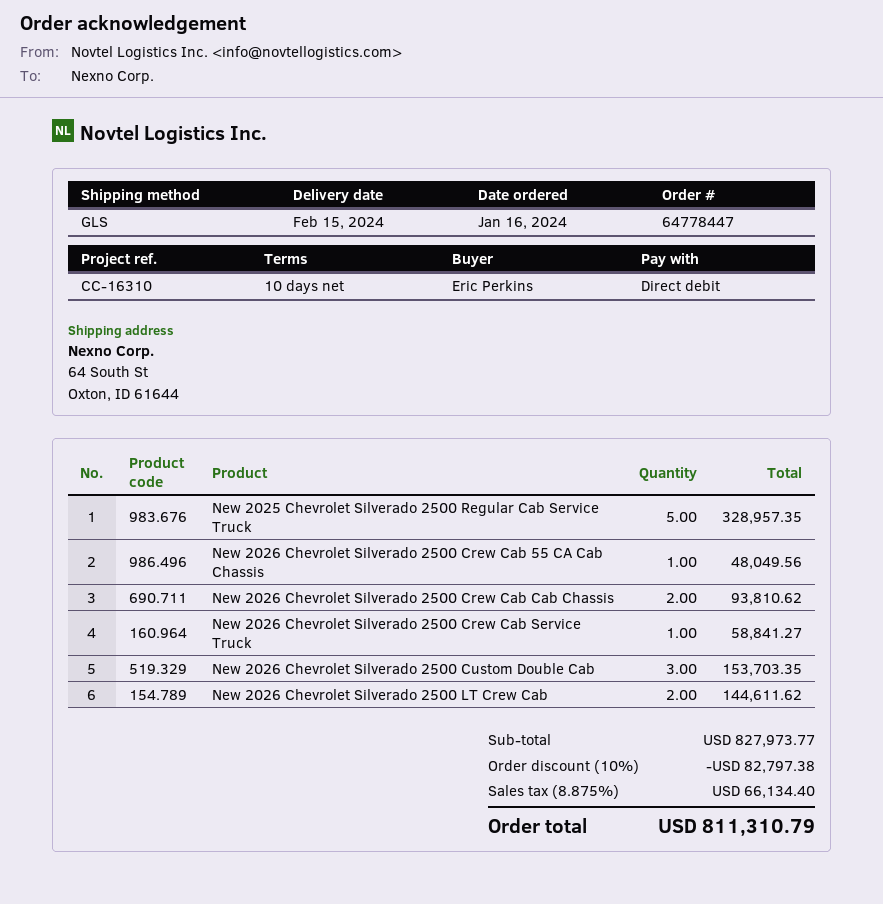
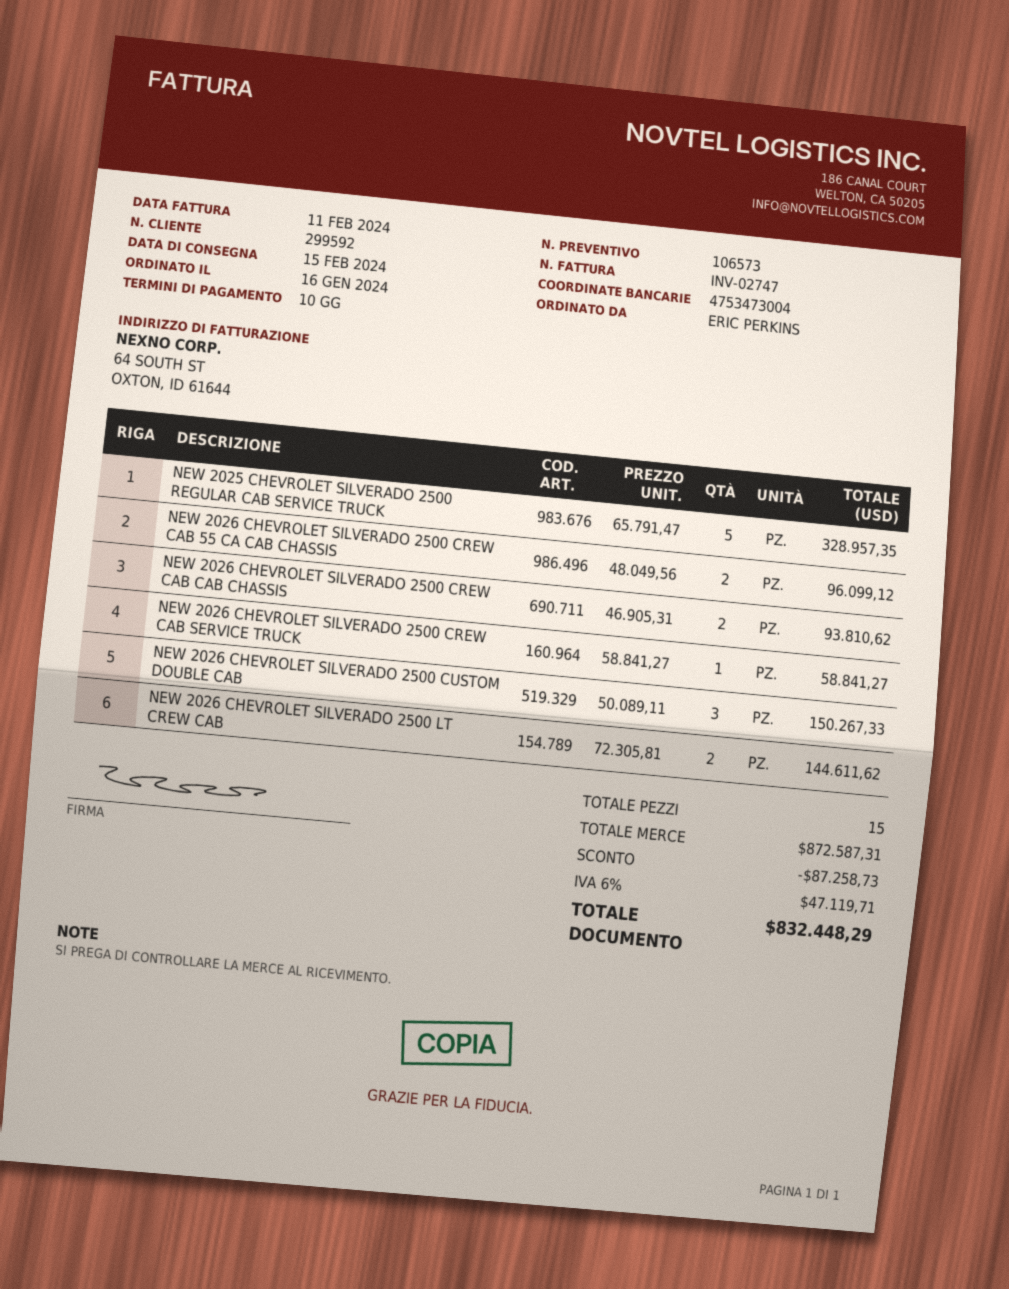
New 2026 Chevrolet Silverado 2500 Crew Cab 55 CA Cab Chassis: 1 for 48049.56 -> 2 for 96099.12
New 2026 Chevrolet Silverado 2500 Custom Double Cab: 3 for 153703.35 -> 3 for 150267.33
subtotal: 827973.77 -> 872587.31
discount: 82797.38 -> 87258.73
tax: 8.875% = 66134.40 -> 6% = 47119.71
total: 811310.79 -> 832448.29

